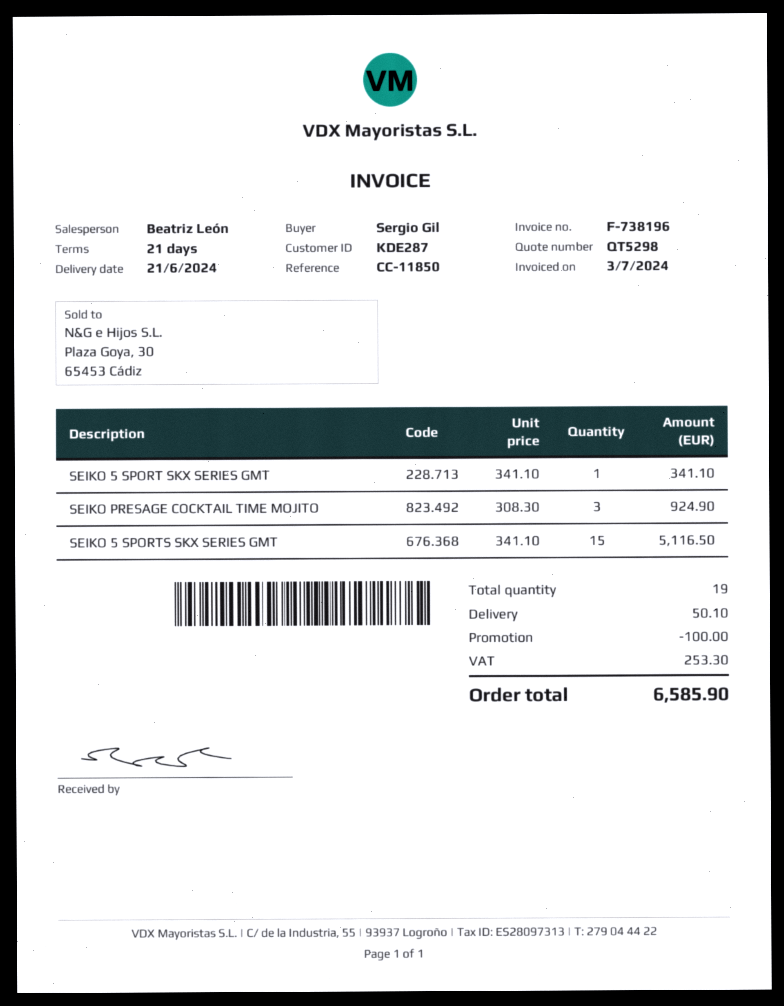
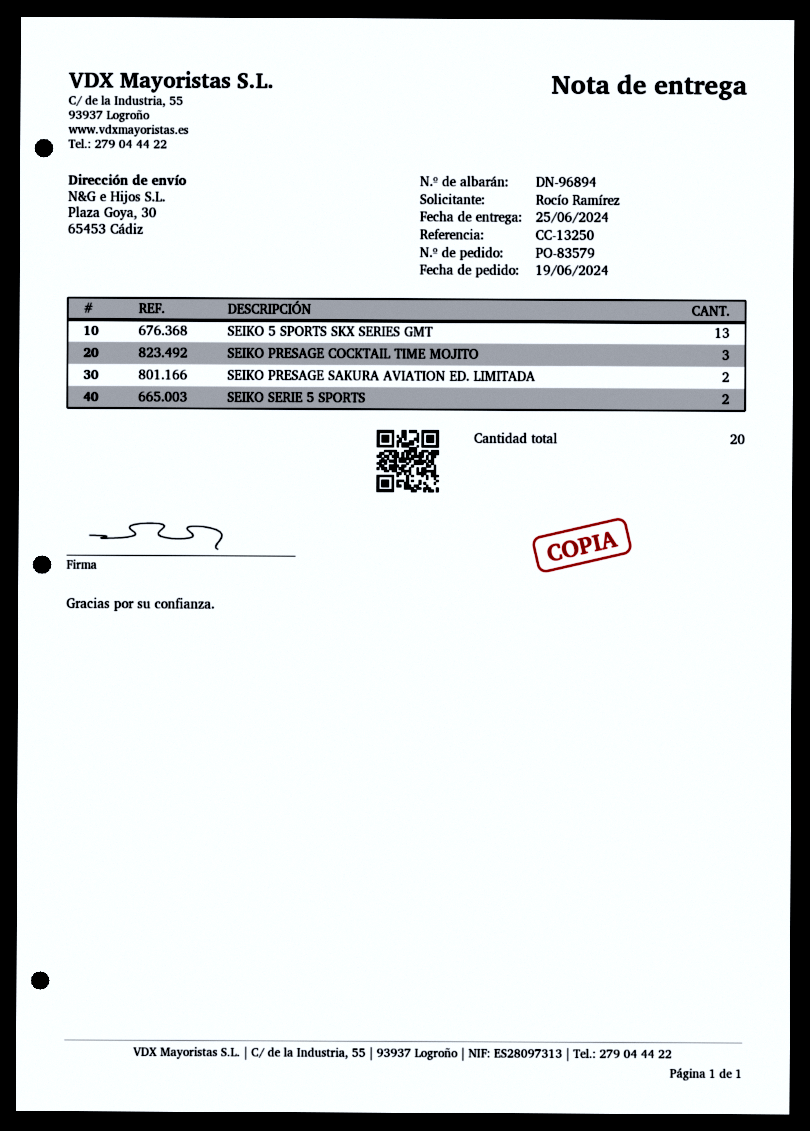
delivery date: 2024-06-21 -> 2024-06-25
reference: CC-11850 -> CC-13250
ordered by: Sergio Gil -> Rocío Ramírez
SEIKO 5 SPORT SKX SERIES GMT: 1 -> none
SEIKO 5 SPORTS SKX SERIES GMT: 15 -> 13
SEIKO PRESAGE SAKURA AVIATION ED. LIMITADA: none -> 2
SEIKO SERIE 5 SPORTS: none -> 2
total quantity: 19 -> 20

